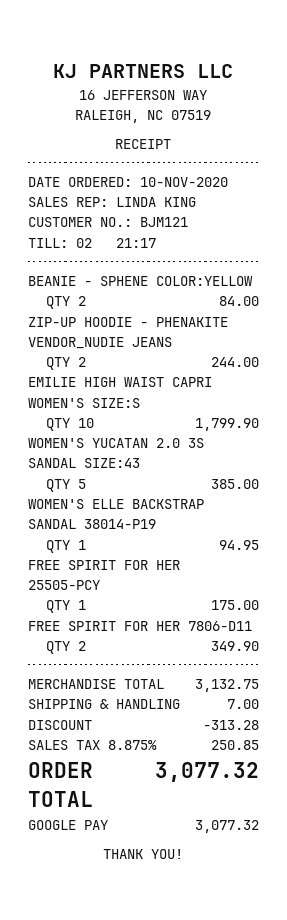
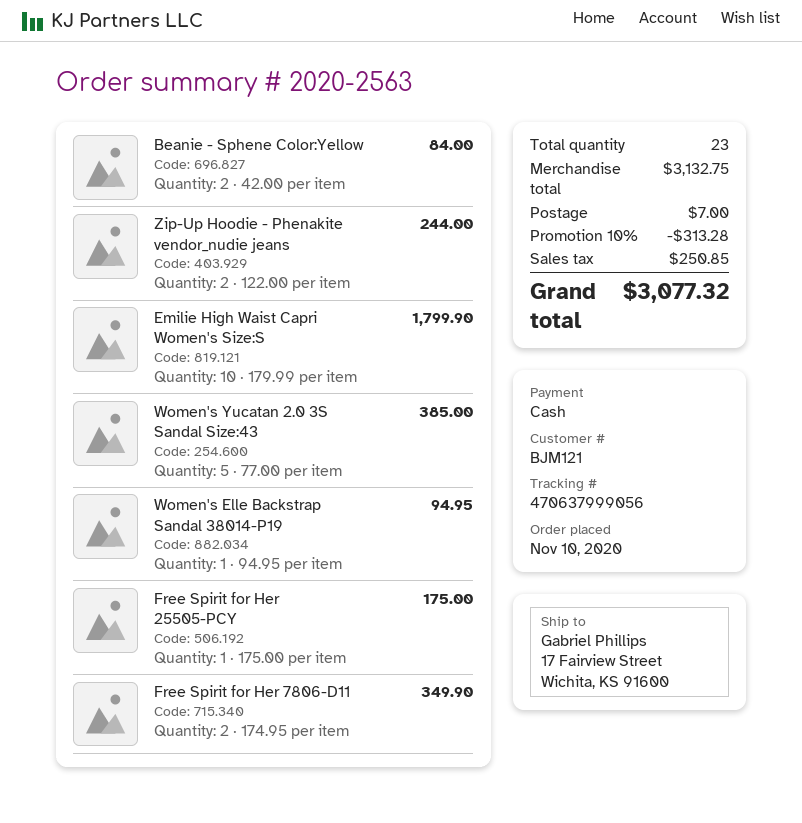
payment method: Google Pay -> cash

